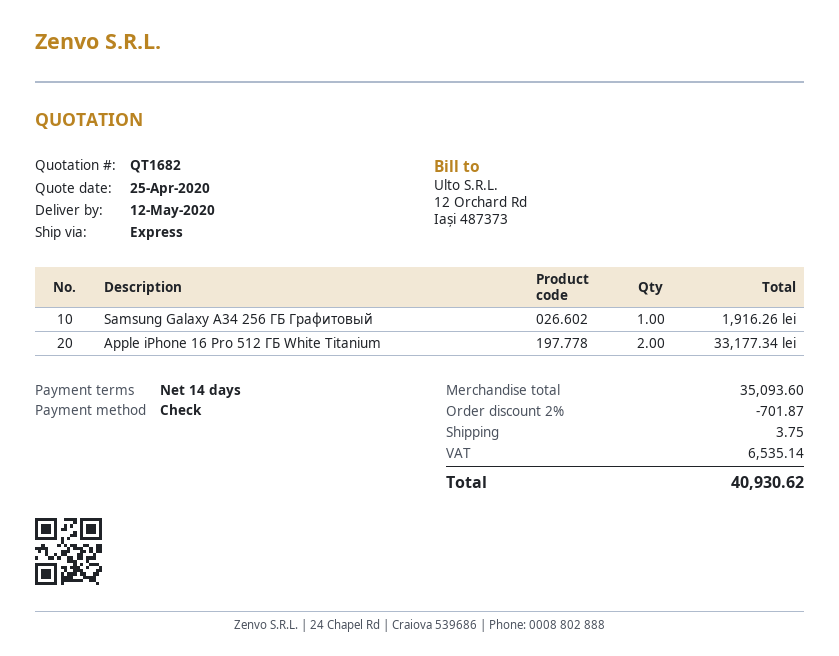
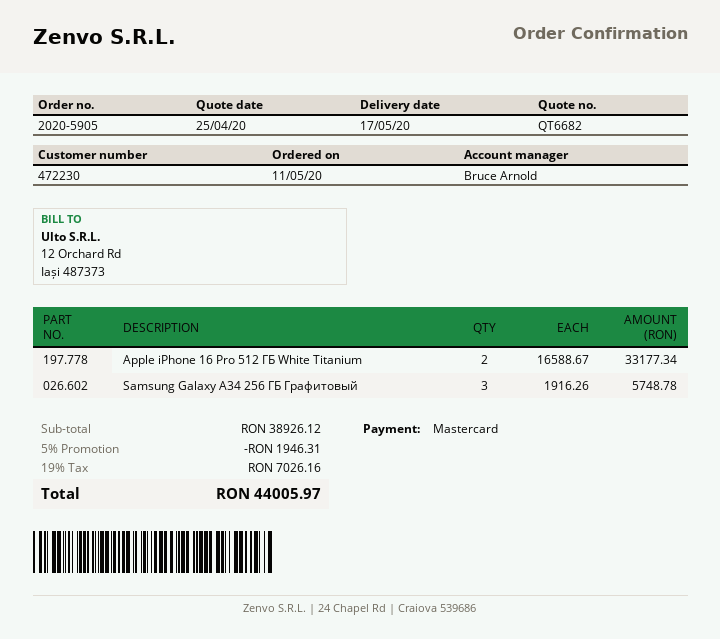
quote number: QT1682 -> QT6682
delivery date: 2020-05-12 -> 2020-05-17
payment method: cheque -> Mastercard
Samsung Galaxy A34 256 ГБ Графитовый: 1 for 1916.26 -> 3 for 5748.78
subtotal: 35093.60 -> 38926.12
discount: 2% = 701.87 -> 5% = 1946.31
shipping: 3.75 -> none
tax: 6535.14 -> 7026.16
total: 40930.62 -> 44005.97

